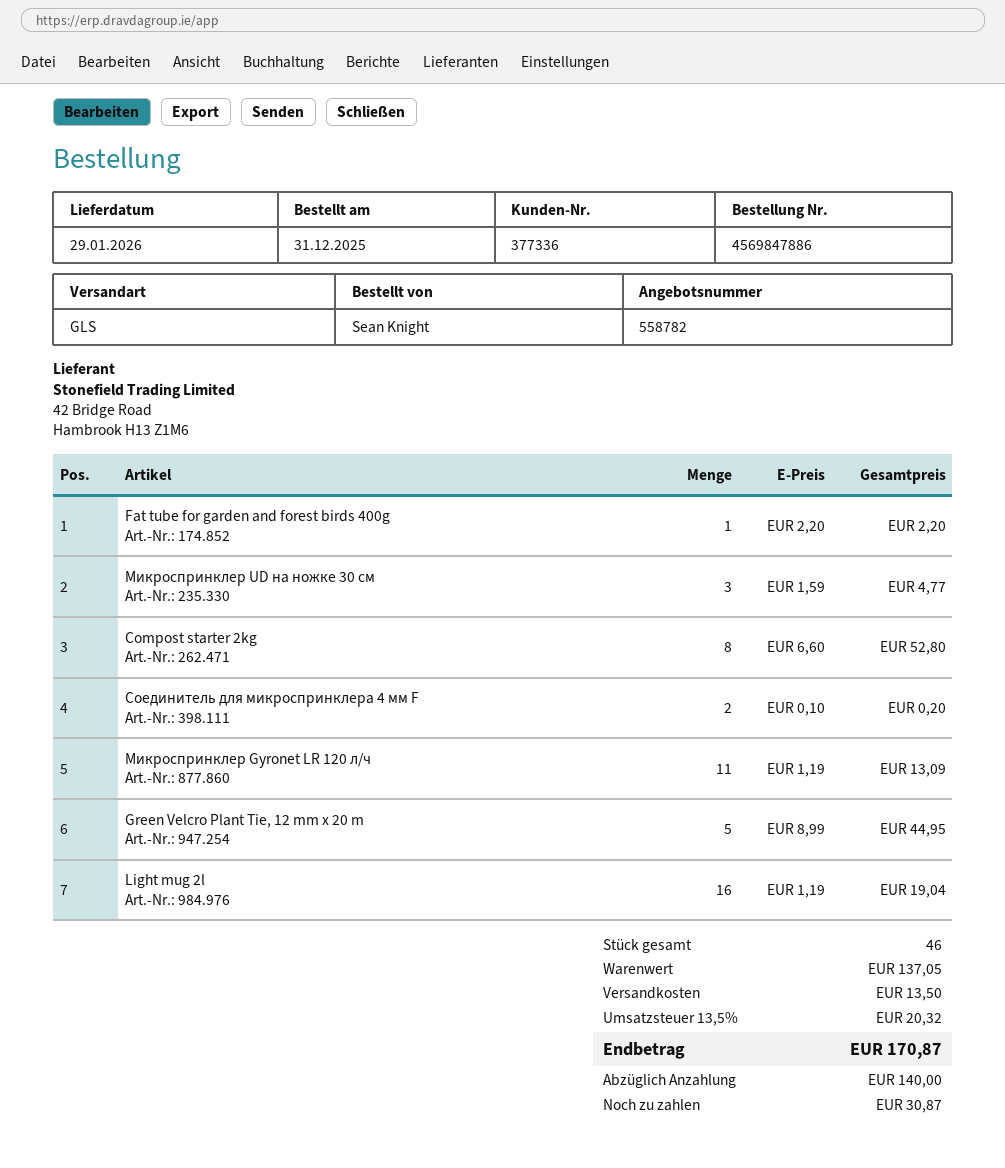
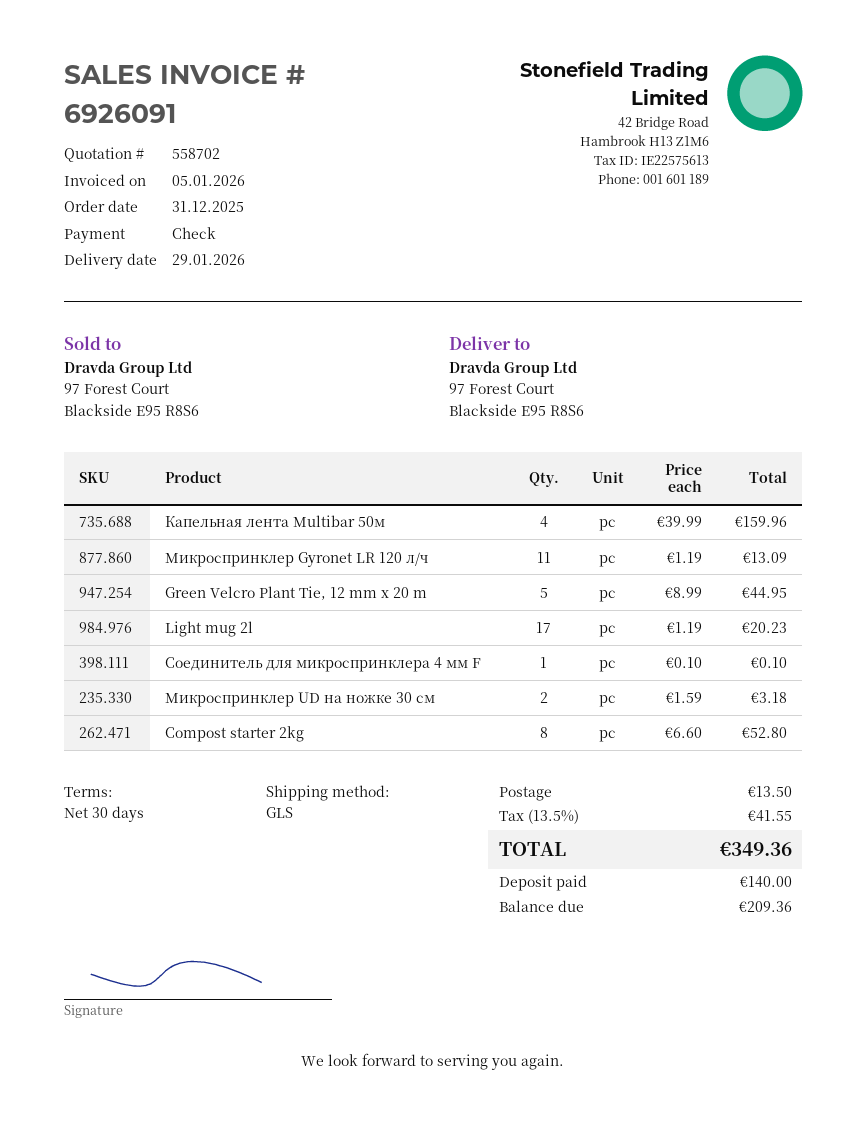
quote number: 558782 -> 558702
Fat tube for garden and forest birds 400g: 1 x 2.20 = 2.20 -> none
Микроспринклер UD на ножке 30 см: 3 x 1.59 = 4.77 -> 2 x 1.59 = 3.18
Соединитель для микроспринклера 4 мм F: 2 x 0.10 = 0.20 -> 1 x 0.10 = 0.10
Light mug 2l: 16 x 1.19 = 19.04 -> 17 x 1.19 = 20.23
Капельная лента Multibar 50м: none -> 4 x 39.99 = 159.96
tax: 13.5% = 20.32 -> 13.5% = 41.55
total: 170.87 -> 349.36
balance: 30.87 -> 209.36

